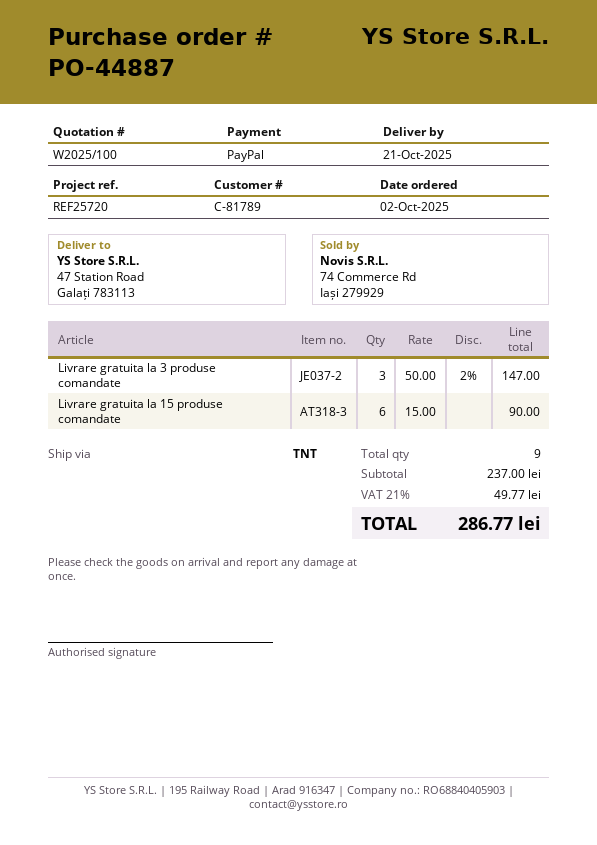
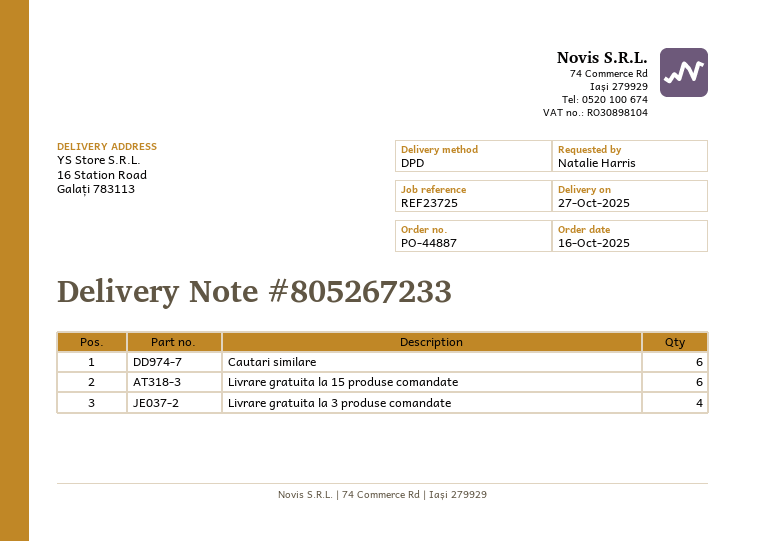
order date: 2025-10-02 -> 2025-10-16
delivery date: 2025-10-21 -> 2025-10-27
reference: REF25720 -> REF23725
shipping method: TNT -> DPD
ship to: 47 Station Road, Galați 783113 -> 16 Station Road, Galați 783113
Livrare gratuita la 3 produse comandate: 3 -> 4
Cautari similare: none -> 6

